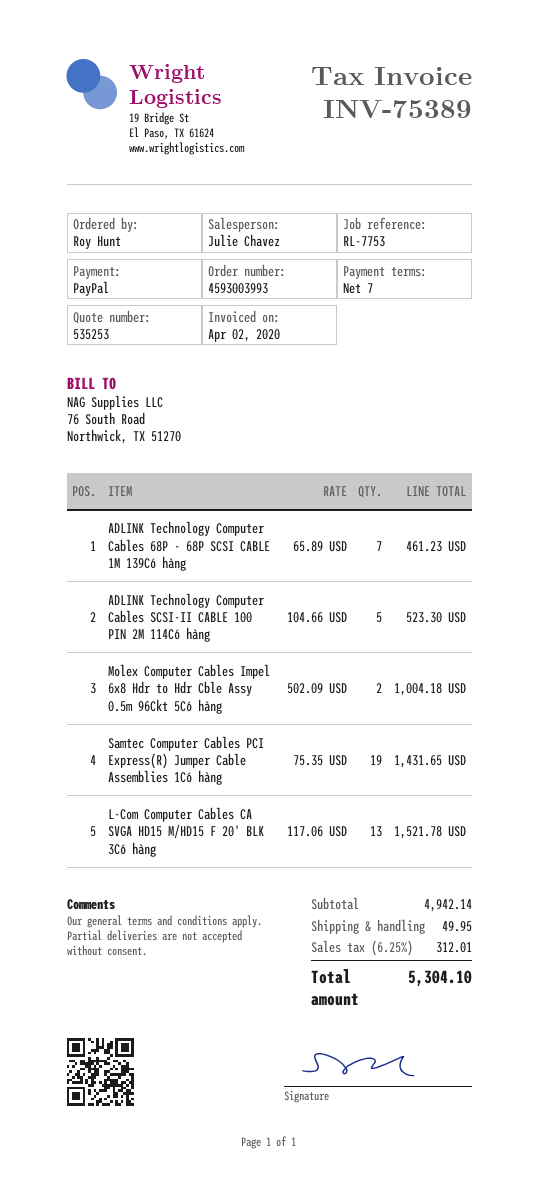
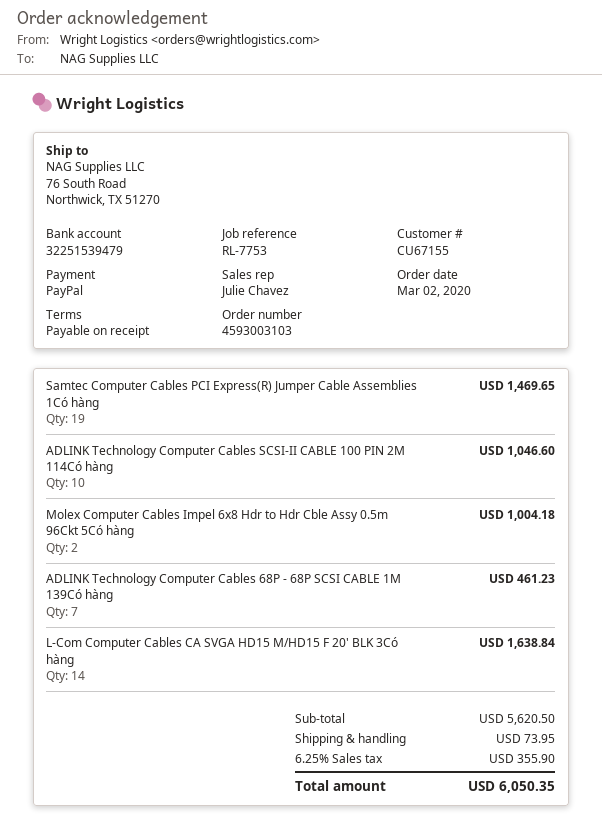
order number: 4593003993 -> 4593003103
payment terms: 7 days -> on receipt
ADLINK Technology Computer Cables SCSI-II CABLE 100 PIN 2M 114Có hàng: 5 for 523.30 -> 10 for 1046.60
Samtec Computer Cables PCI Express(R) Jumper Cable Assemblies 1Có hàng: 19 for 1431.65 -> 19 for 1469.65
L-Com Computer Cables CA SVGA HD15 M/HD15 F 20' BLK 3Có hàng: 13 for 1521.78 -> 14 for 1638.84
subtotal: 4942.14 -> 5620.50
shipping: 49.95 -> 73.95
tax: 6.25% = 312.01 -> 6.25% = 355.90
total: 5304.10 -> 6050.35

